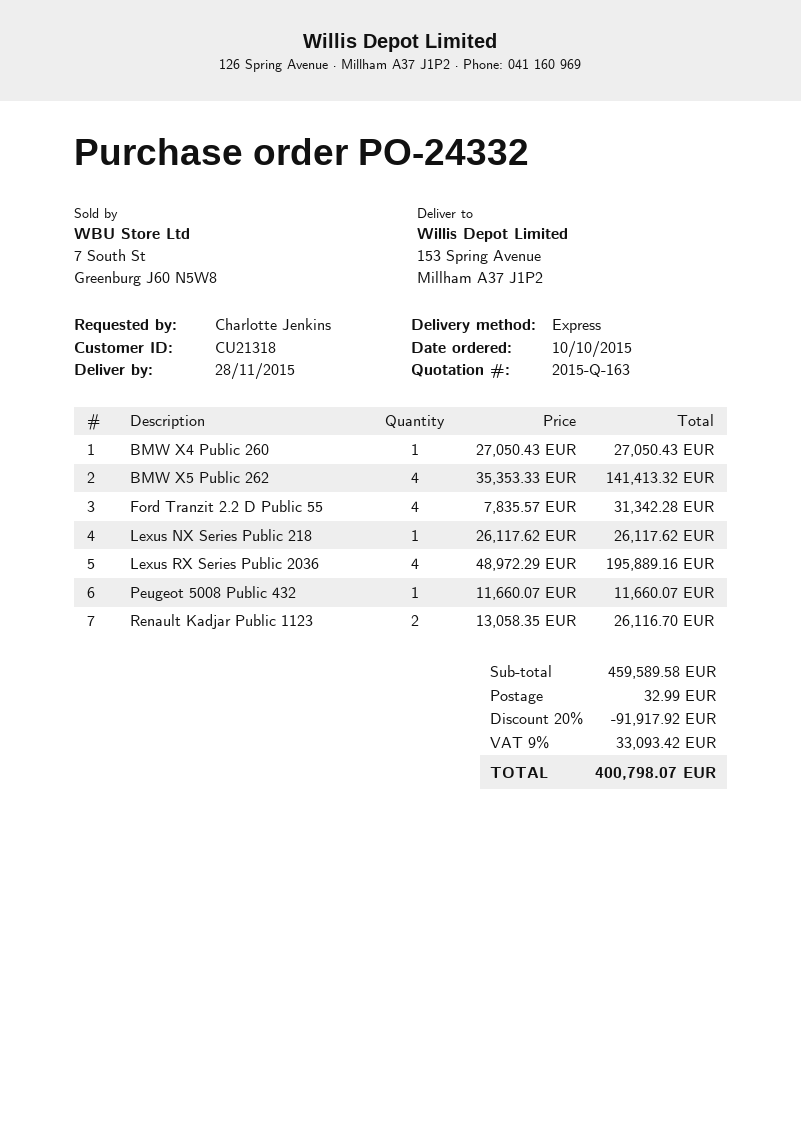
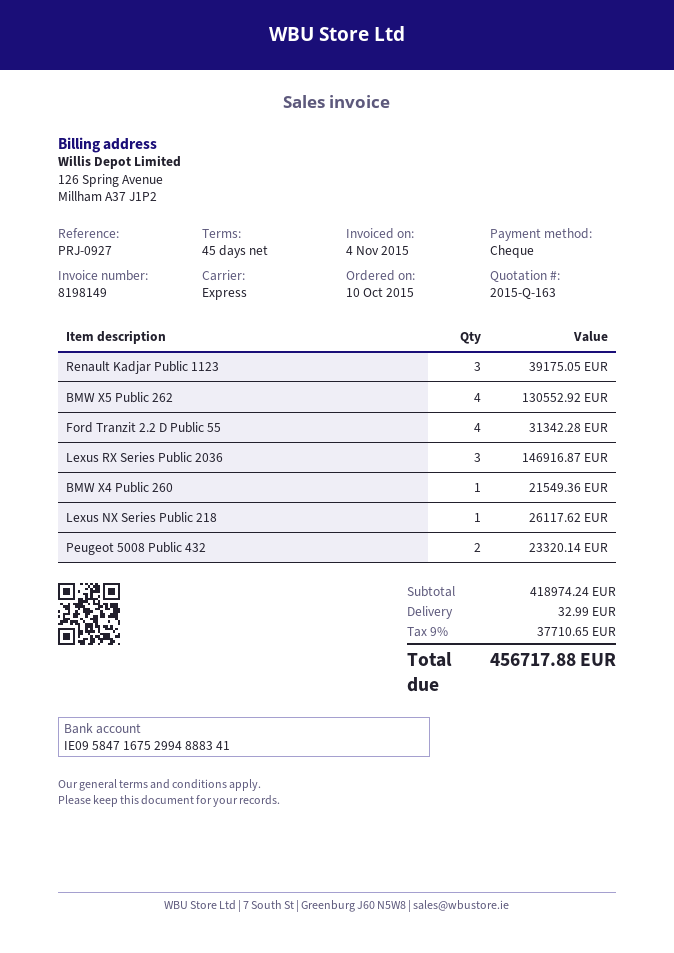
BMW X4 Public 260: 1 for 27050.43 -> 1 for 21549.36
BMW X5 Public 262: 4 for 141413.32 -> 4 for 130552.92
Lexus RX Series Public 2036: 4 for 195889.16 -> 3 for 146916.87
Peugeot 5008 Public 432: 1 for 11660.07 -> 2 for 23320.14
Renault Kadjar Public 1123: 2 for 26116.70 -> 3 for 39175.05
subtotal: 459589.58 -> 418974.24
discount: 20% = 91917.92 -> none
tax: 9% = 33093.42 -> 9% = 37710.65
total: 400798.07 -> 456717.88

